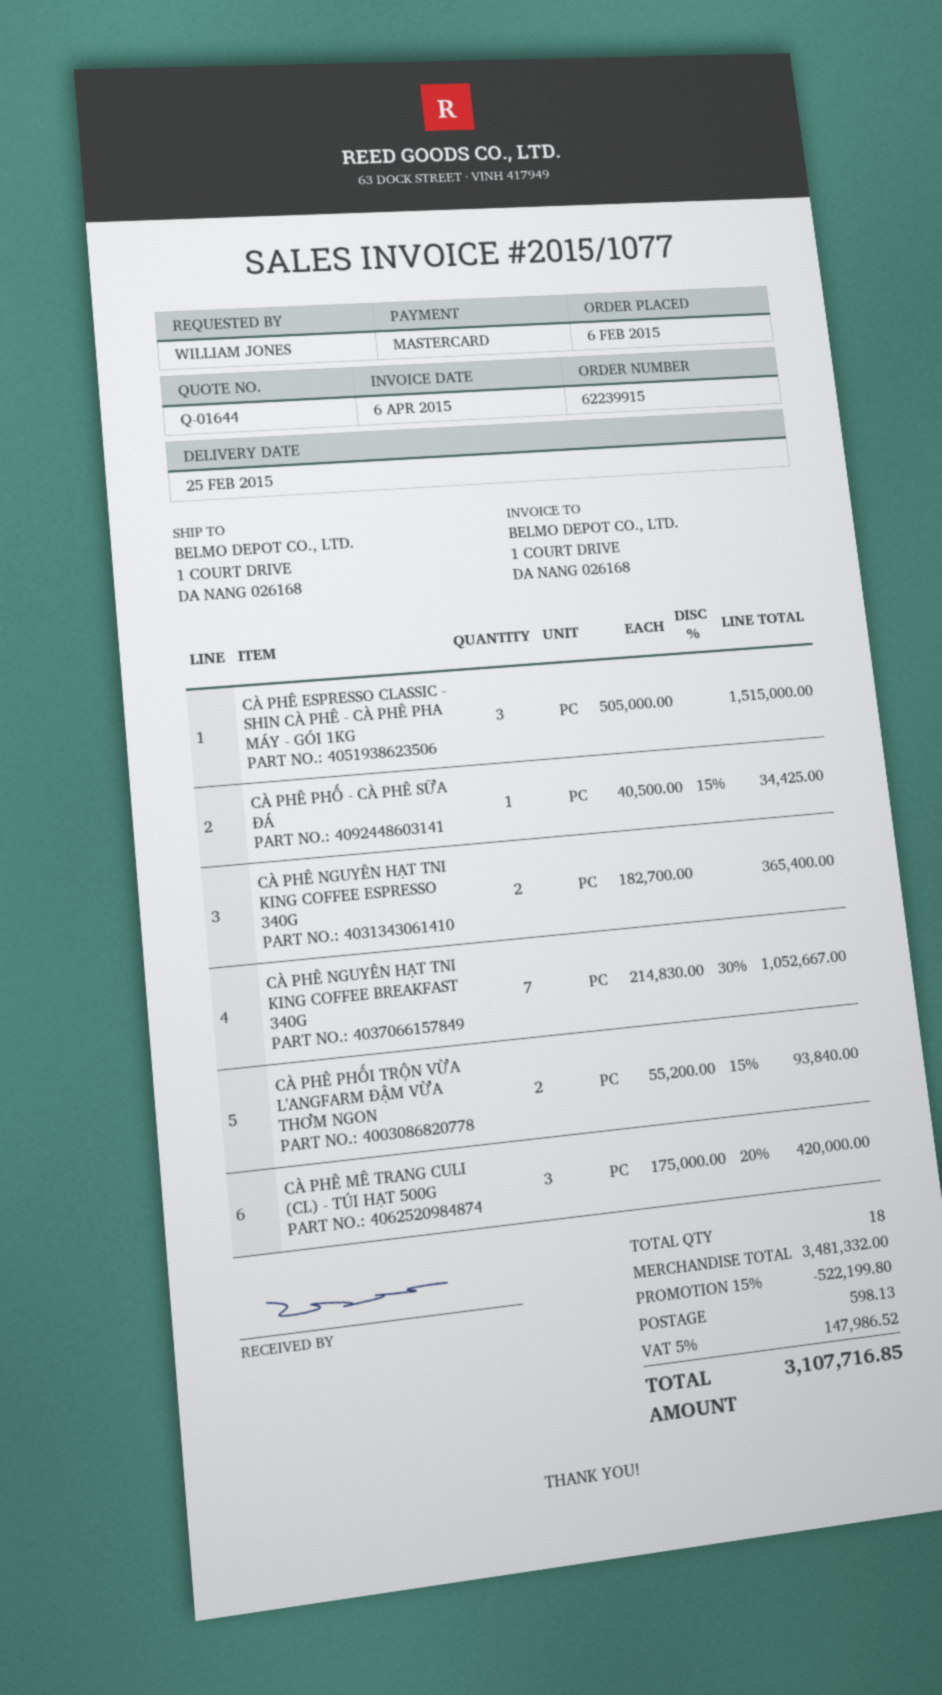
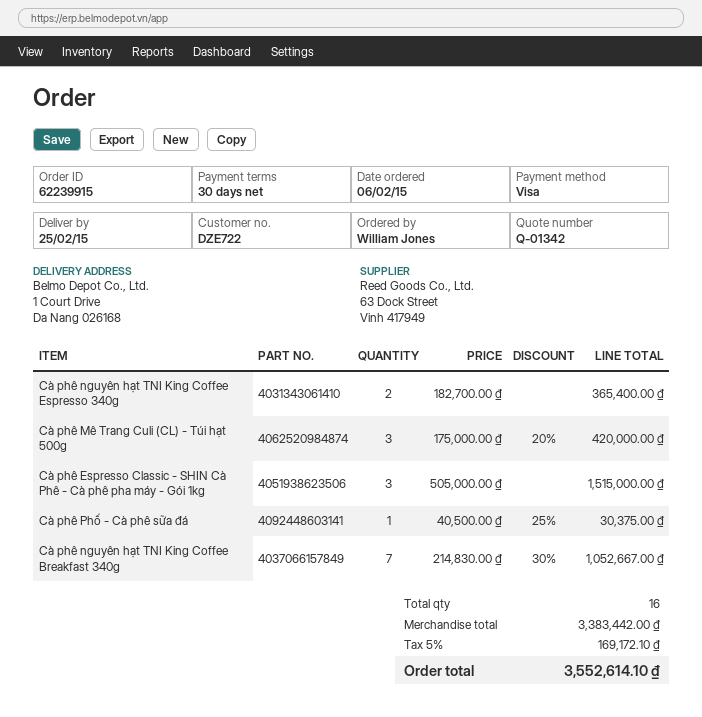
quote number: Q-01644 -> Q-01342
payment method: Mastercard -> Visa
CÀ PHÊ PHỐ - CÀ PHÊ SỮA ĐÁ: 1 x 40500.00 - 15% = 34425.00 -> 1 x 40500.00 - 25% = 30375.00
CÀ PHÊ PHỐI TRỘN VỪA L'ANGFARM ĐẬM VỪA THƠM NGON: 2 x 55200.00 - 15% = 93840.00 -> none
total quantity: 18 -> 16
subtotal: 3481332.00 -> 3383442.00
discount: 15% = 522199.80 -> none
shipping: 598.13 -> none
tax: 5% = 147986.52 -> 5% = 169172.10
total: 3107716.85 -> 3552614.10

